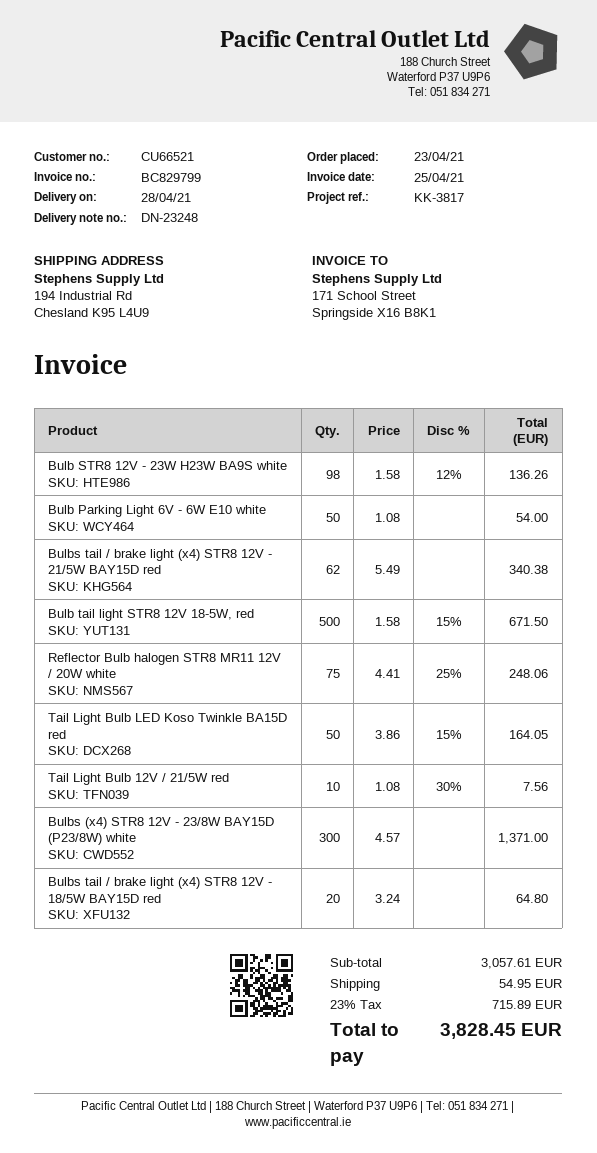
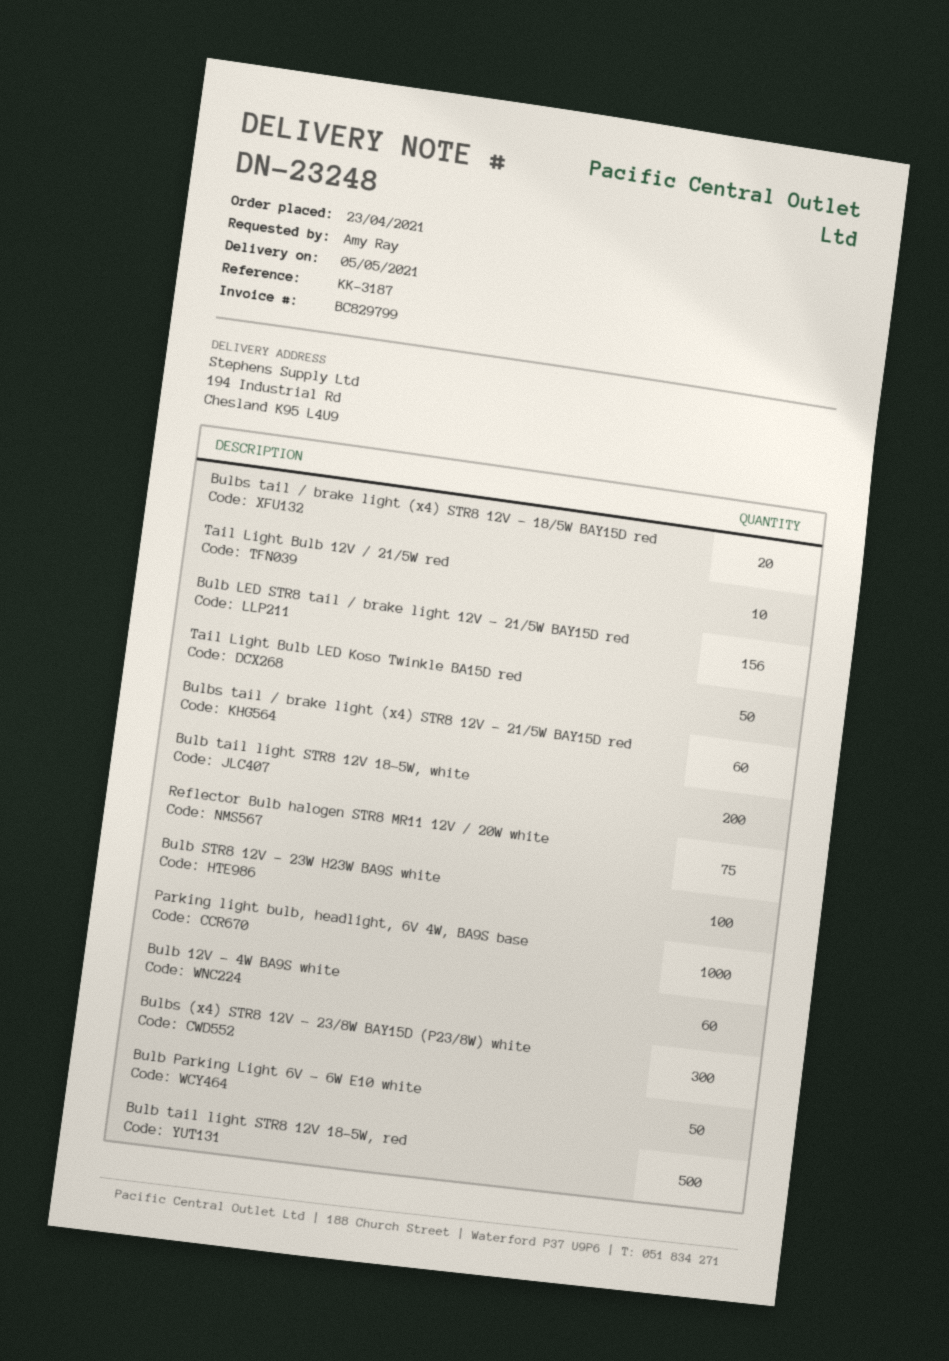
delivery date: 2021-04-28 -> 2021-05-05
reference: KK-3817 -> KK-3187
Bulb STR8 12V - 23W H23W BA9S white: 98 -> 100
Bulbs tail / brake light (x4) STR8 12V - 21/5W BAY15D red: 62 -> 60
Bulb LED STR8 tail / brake light 12V - 21/5W BAY15D red: none -> 156
Bulb tail light STR8 12V 18-5W, white: none -> 200
Parking light bulb, headlight, 6V 4W, BA9S base: none -> 1000
Bulb 12V - 4W BA9S white: none -> 60

